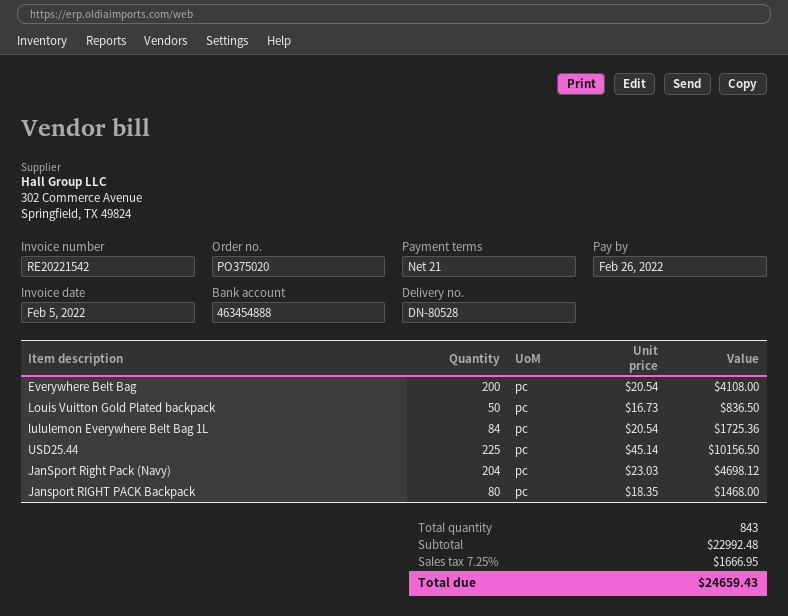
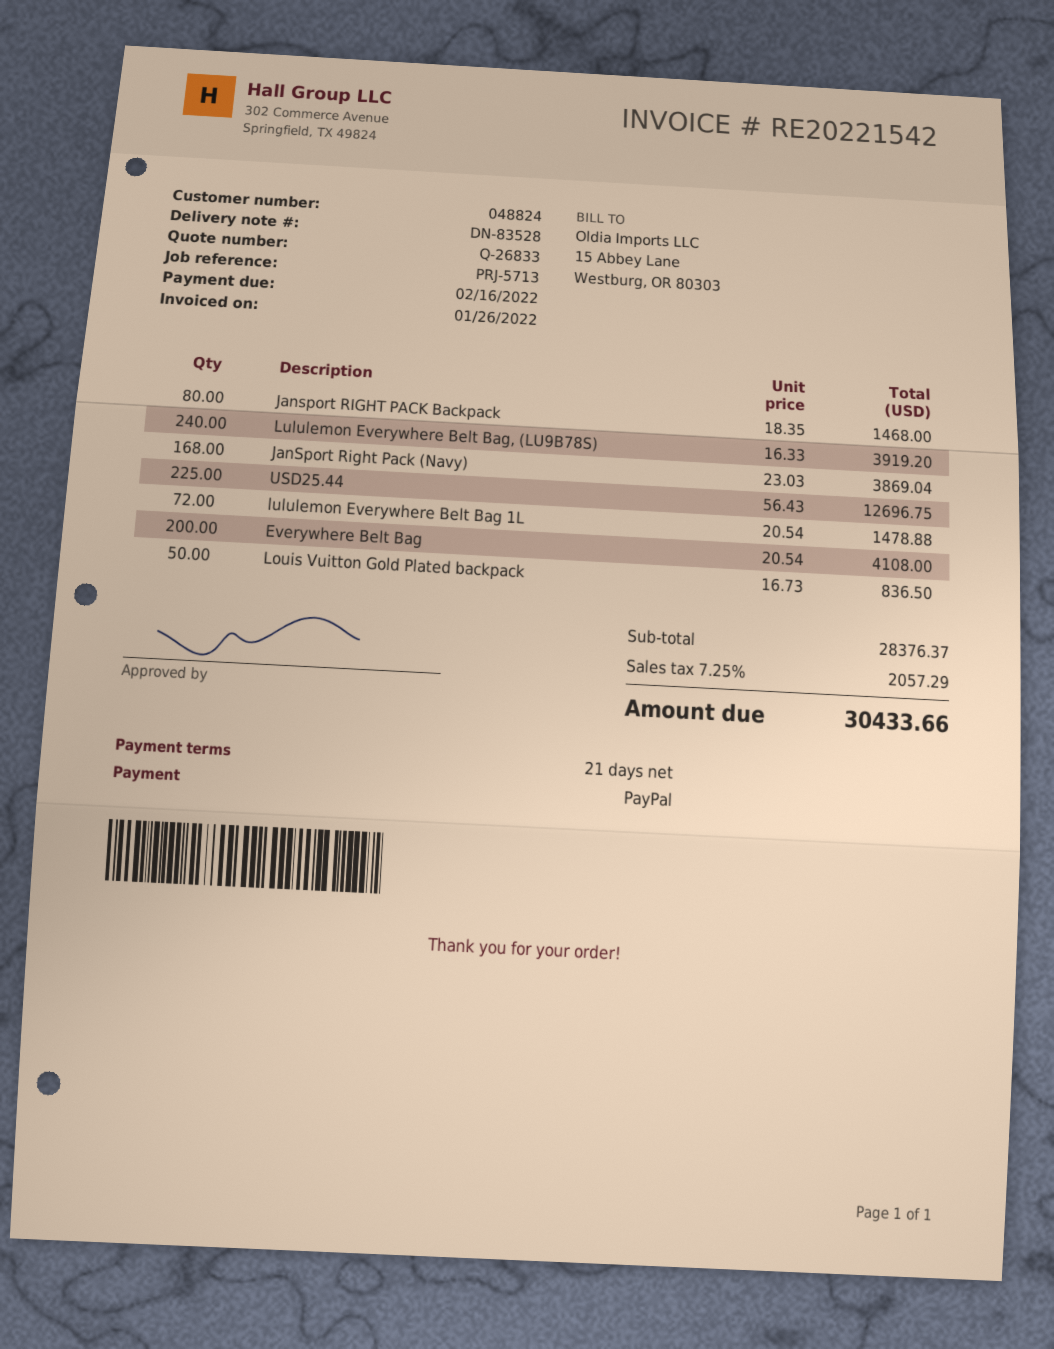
delivery note number: DN-80528 -> DN-83528
invoice date: 2022-02-05 -> 2022-01-26
due date: 2022-02-26 -> 2022-02-16
lululemon Everywhere Belt Bag 1L: 84 x 20.54 = 1725.36 -> 72 x 20.54 = 1478.88
USD25.44: 225 x 45.14 = 10156.50 -> 225 x 56.43 = 12696.75
JanSport Right Pack (Navy): 204 x 23.03 = 4698.12 -> 168 x 23.03 = 3869.04
Lululemon Everywhere Belt Bag, (LU9B78S): none -> 240 x 16.33 = 3919.20
subtotal: 22992.48 -> 28376.37
tax: 7.25% = 1666.95 -> 7.25% = 2057.29
total: 24659.43 -> 30433.66

